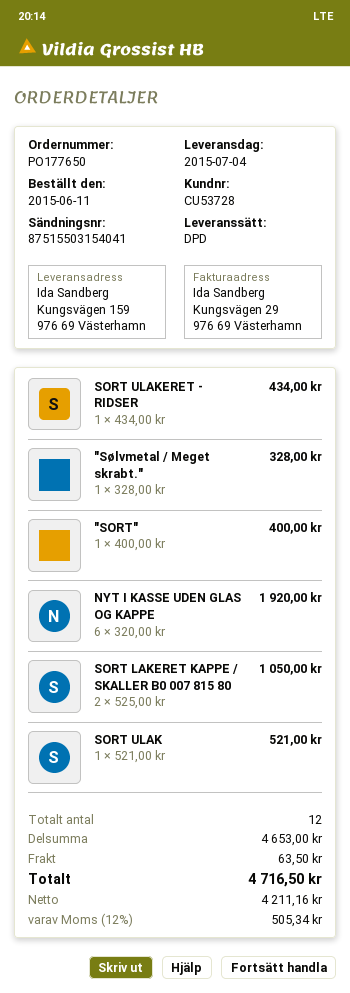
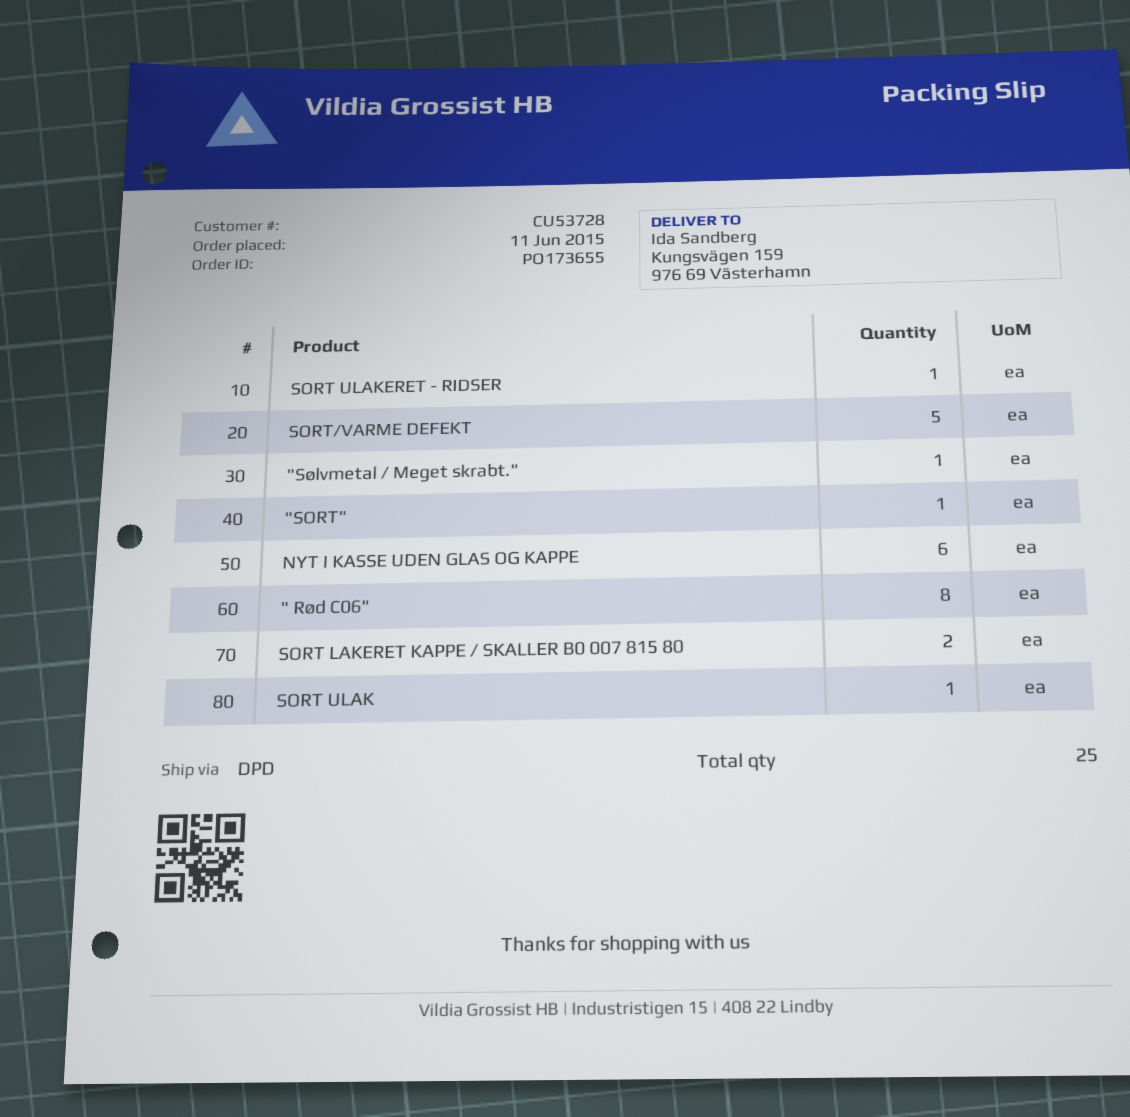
order number: PO177650 -> PO173655
SORT/VARME DEFEKT: none -> 5
" Rød C06": none -> 8
total quantity: 12 -> 25

